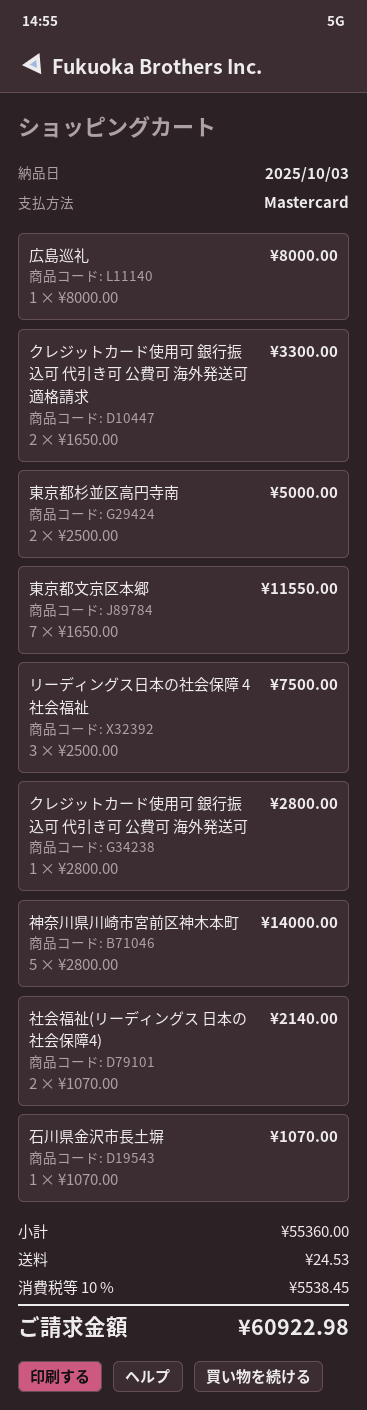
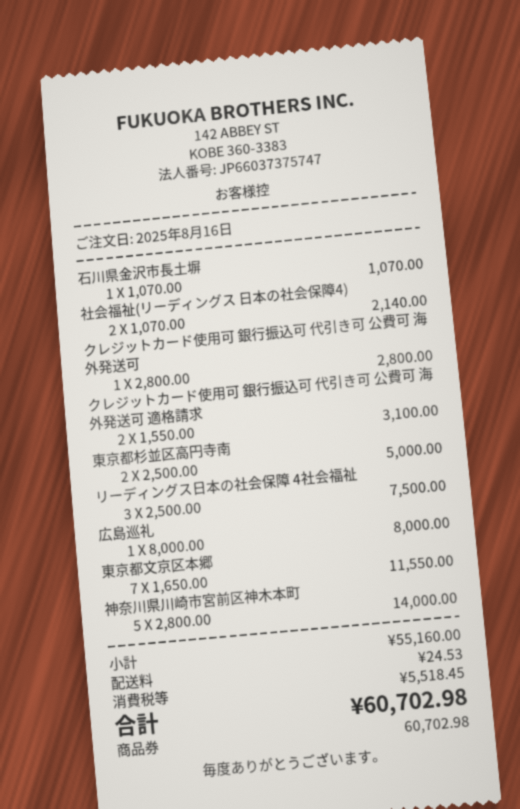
payment method: Mastercard -> gift card
クレジットカード使用可 銀行振込可 代引き可 公費可 海外発送可 適格請求: 2 x 1650.00 = 3300.00 -> 2 x 1550.00 = 3100.00
subtotal: 55360.00 -> 55160.00
tax: 5538.45 -> 5518.45
total: 60922.98 -> 60702.98

